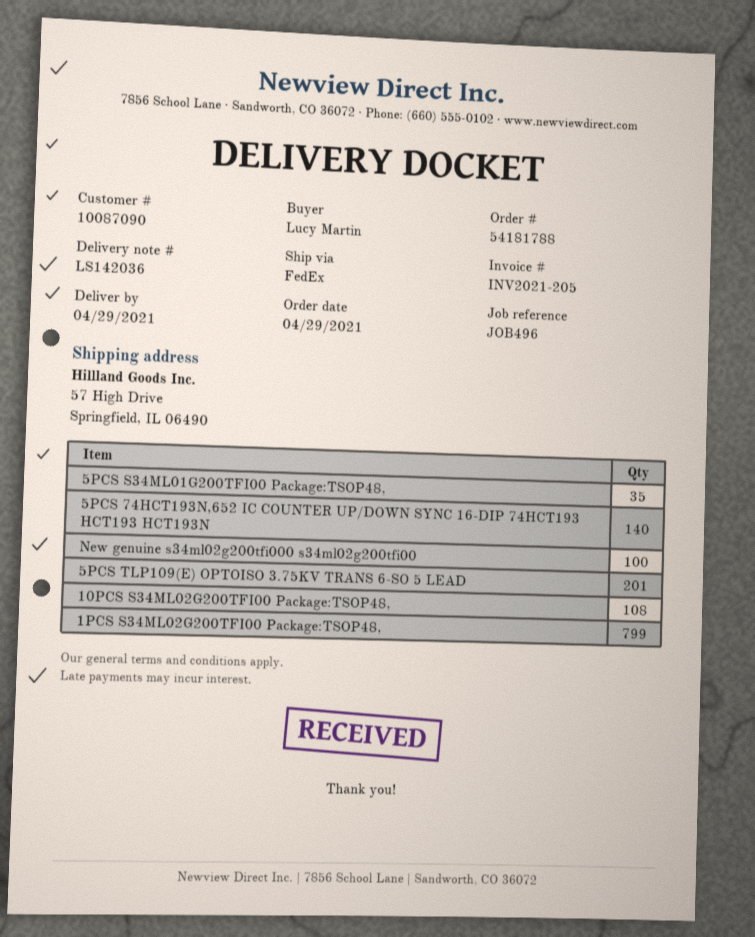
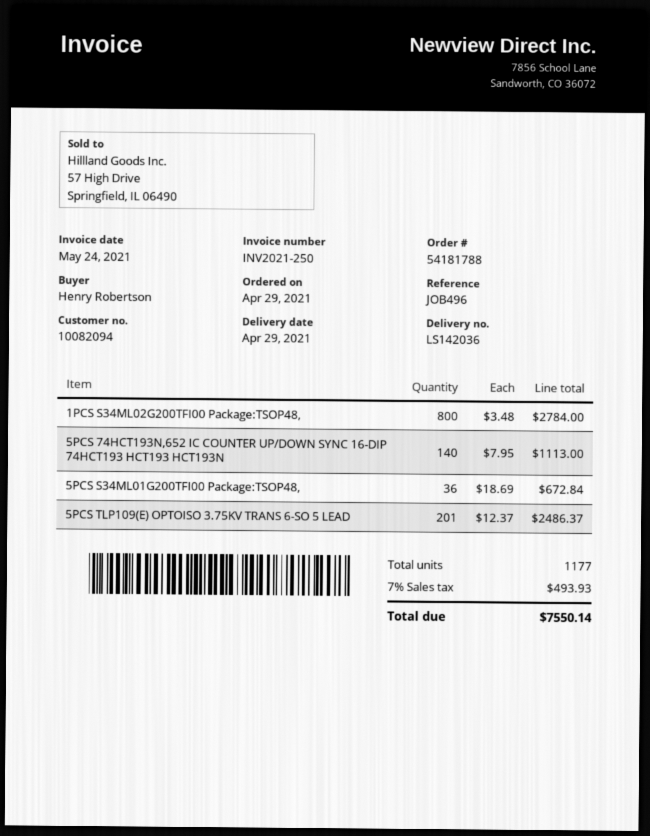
invoice number: INV2021-205 -> INV2021-250
customer number: 10087090 -> 10082094
ordered by: Lucy Martin -> Henry Robertson
5PCS S34ML01G200TFI00 Package:TSOP48,: 35 -> 36
New genuine s34ml02g200tfi000 s34ml02g200tfi00: 100 -> none
10PCS S34ML02G200TFI00 Package:TSOP48,: 108 -> none
1PCS S34ML02G200TFI00 Package:TSOP48,: 799 -> 800

